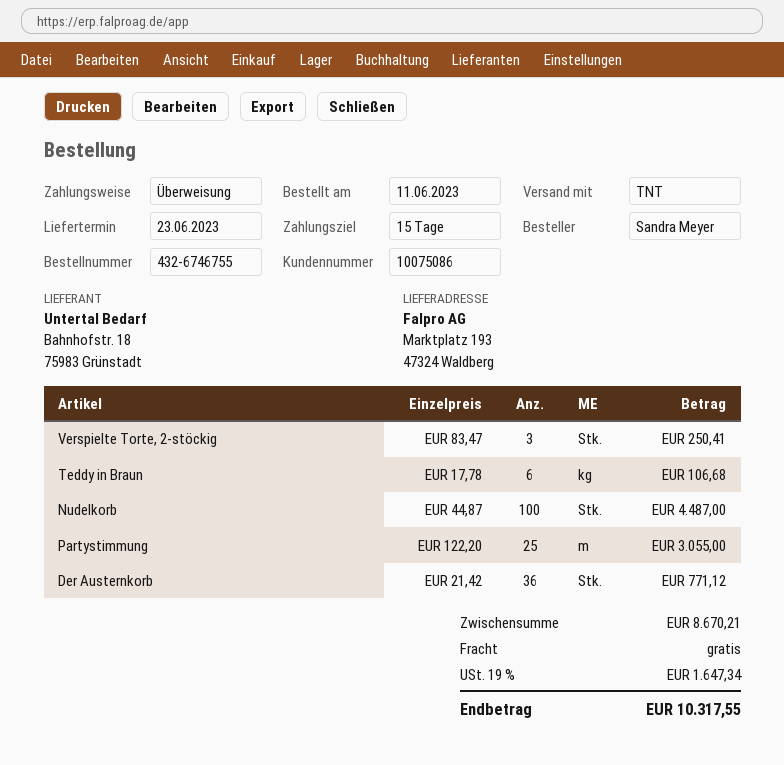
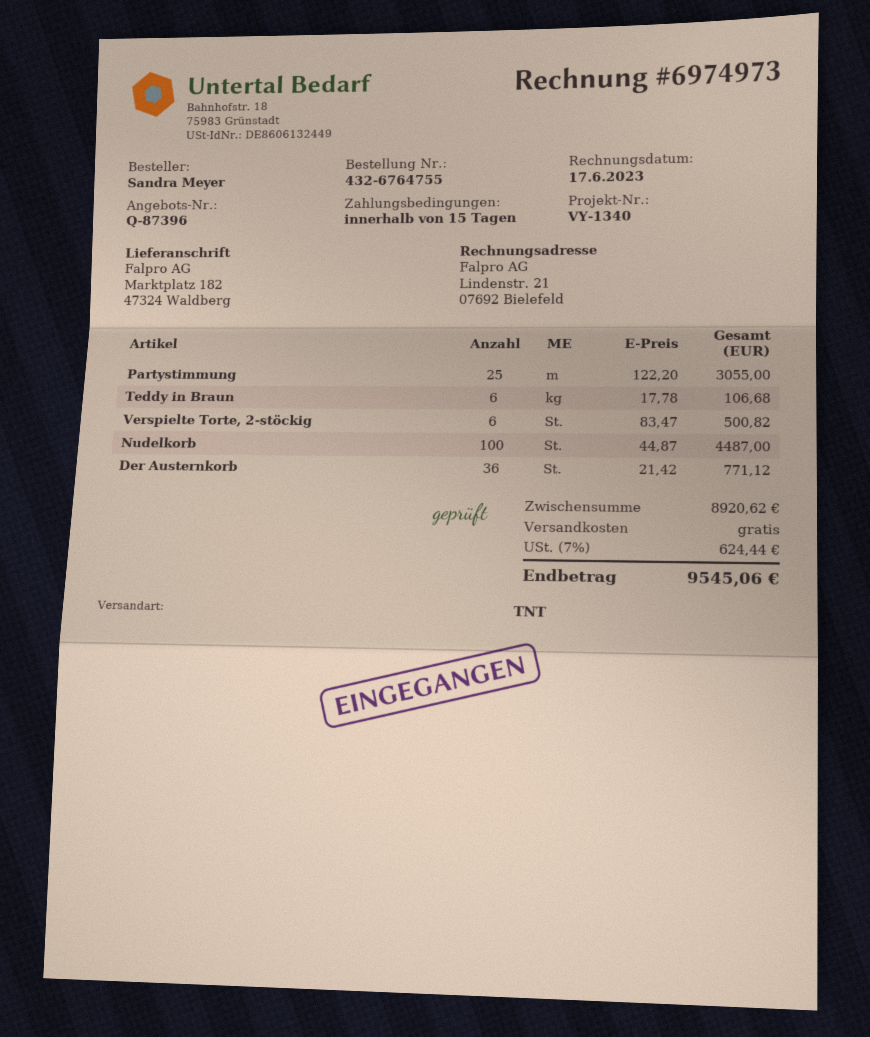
order number: 432-6746755 -> 432-6764755
ship to: Marktplatz 193, 47324 Waldberg -> Marktplatz 182, 47324 Waldberg
Verspielte Torte, 2-stöckig: 3 x 83.47 = 250.41 -> 6 x 83.47 = 500.82
subtotal: 8670.21 -> 8920.62
tax: 19% = 1647.34 -> 7% = 624.44
total: 10317.55 -> 9545.06

